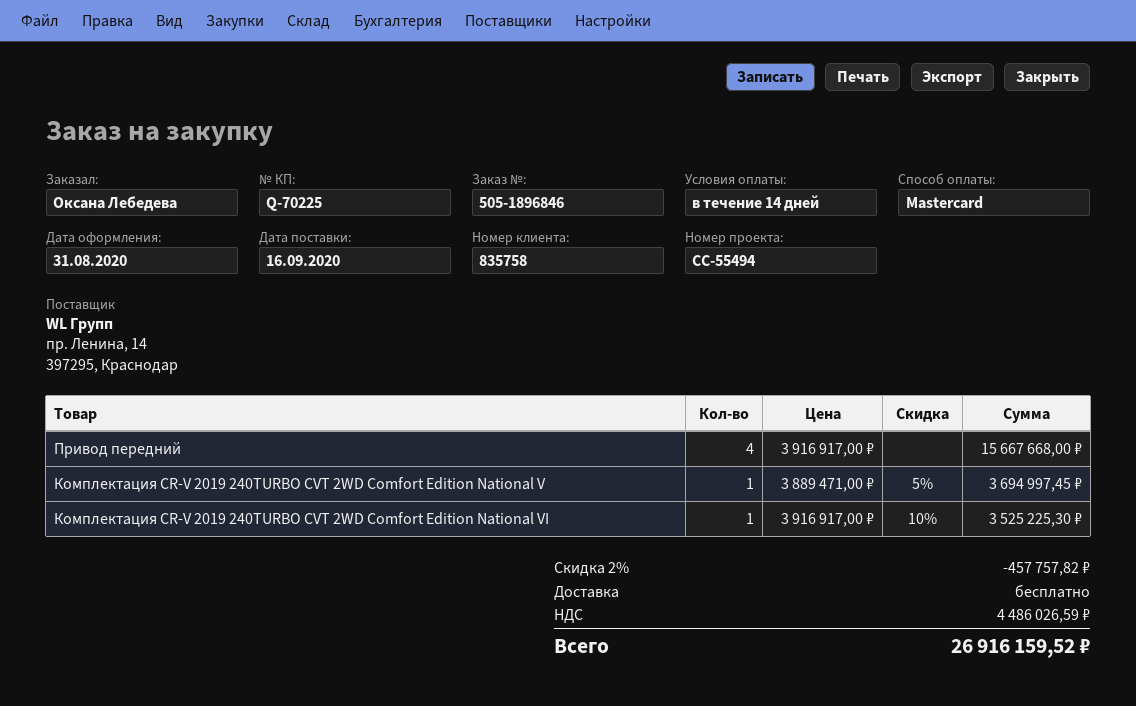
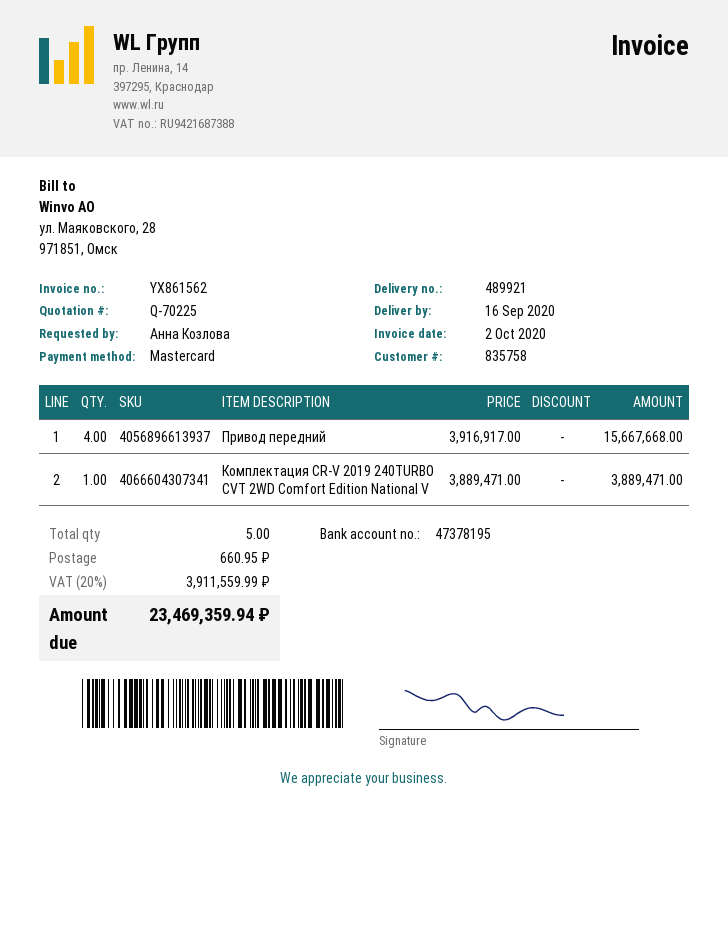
ordered by: Оксана Лебедева -> Анна Козлова
Комплектация CR-V 2019 240TURBO CVT 2WD Comfort Edition National V: 1 x 3889471.00 - 5% = 3694997.45 -> 1 x 3889471.00 = 3889471.00
Комплектация CR-V 2019 240TURBO CVT 2WD Comfort Edition National VI: 1 x 3916917.00 - 10% = 3525225.30 -> none
discount: 2% = 457757.82 -> none
shipping: 0.00 -> 660.95
tax: 4486026.59 -> 3911559.99
total: 26916159.52 -> 23469359.94

